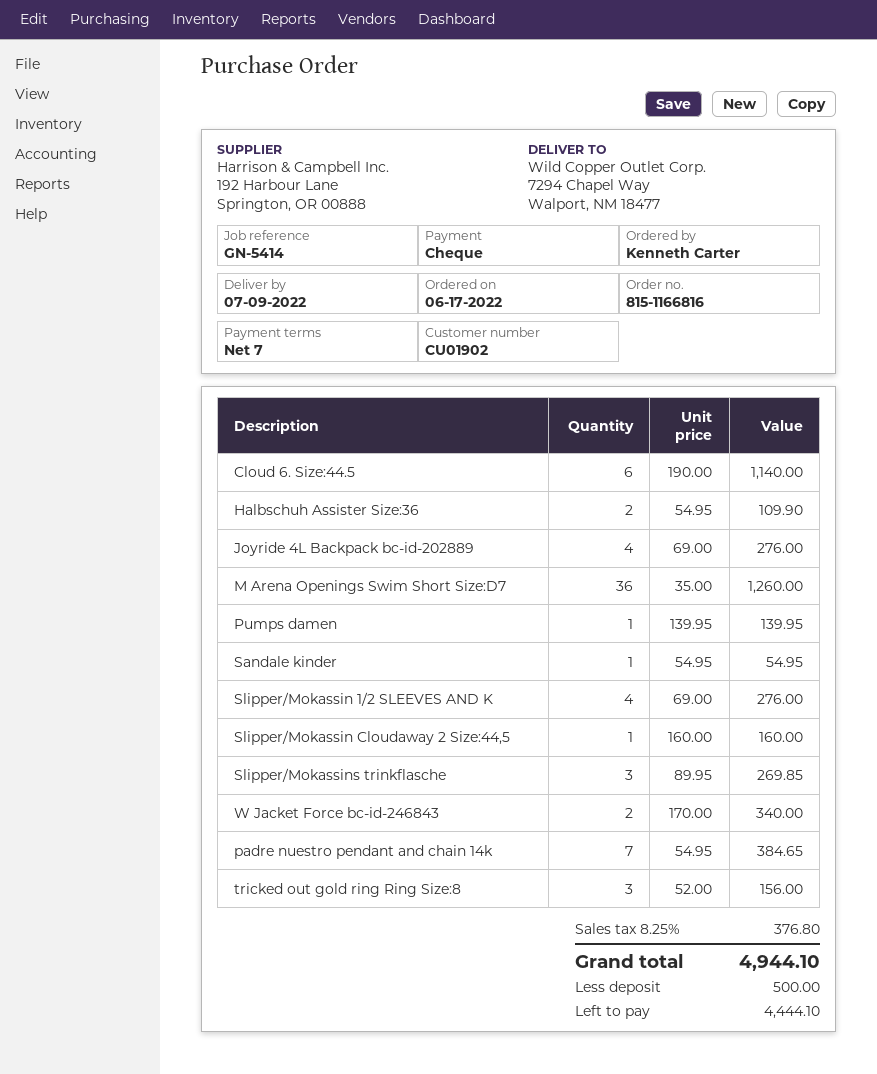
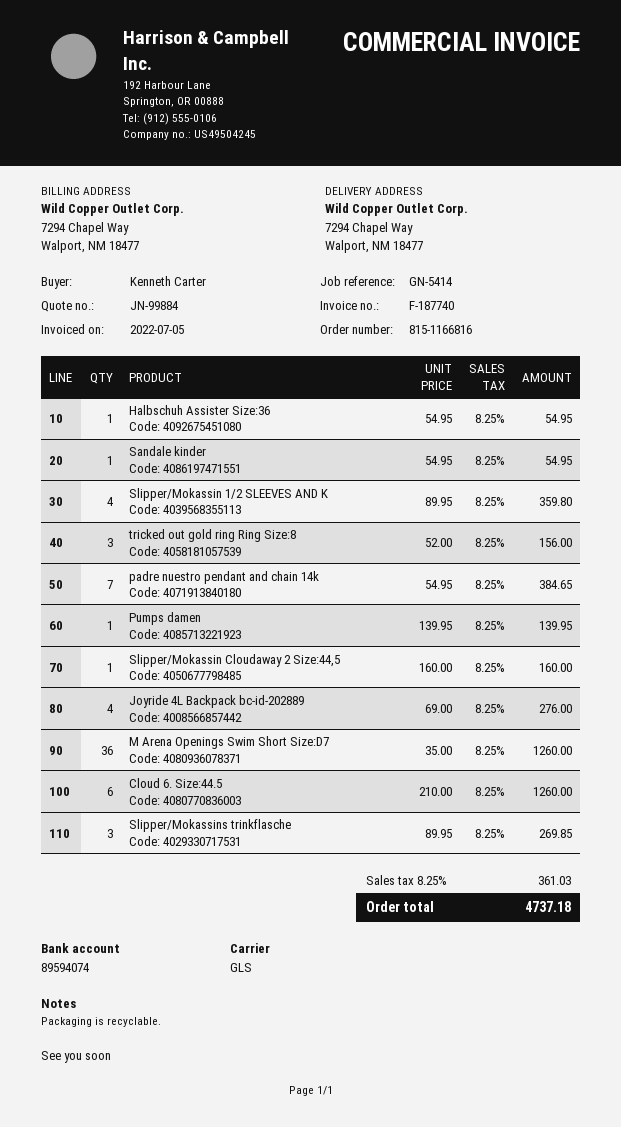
Cloud 6. Size:44.5: 6 x 190.00 = 1140.00 -> 6 x 210.00 = 1260.00
Halbschuh Assister Size:36: 2 x 54.95 = 109.90 -> 1 x 54.95 = 54.95
Slipper/Mokassin 1/2 SLEEVES AND K: 4 x 69.00 = 276.00 -> 4 x 89.95 = 359.80
W Jacket Force bc-id-246843: 2 x 170.00 = 340.00 -> none
tax: 8.25% = 376.80 -> 8.25% = 361.03
total: 4944.10 -> 4737.18

